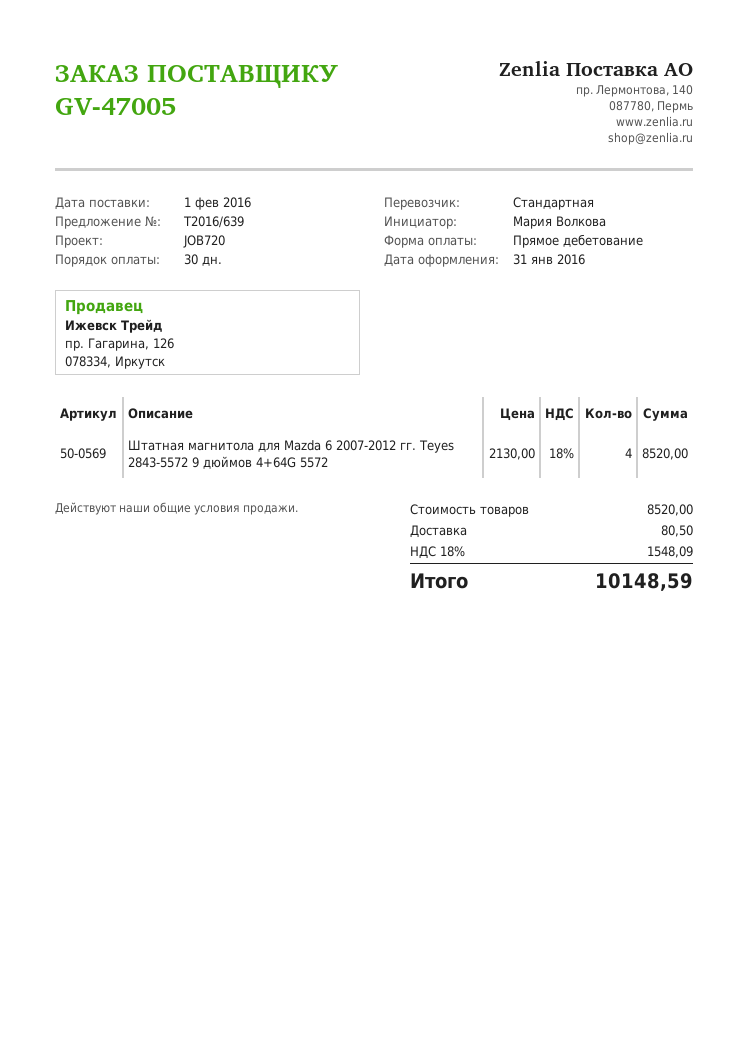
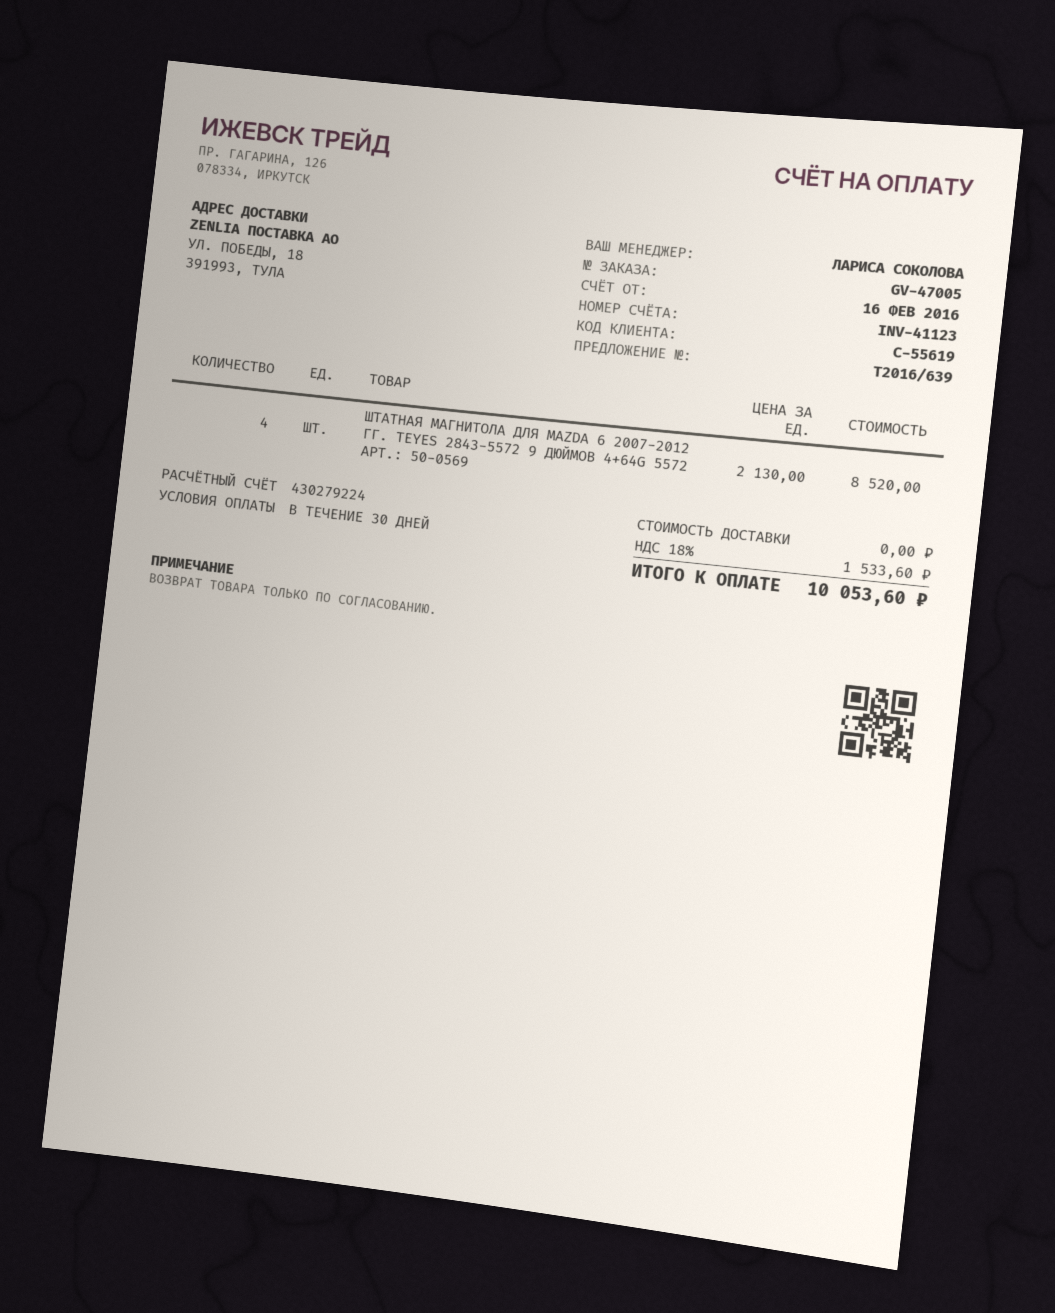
shipping: 80.50 -> 0.00
tax: 18% = 1548.09 -> 18% = 1533.60
total: 10148.59 -> 10053.60

